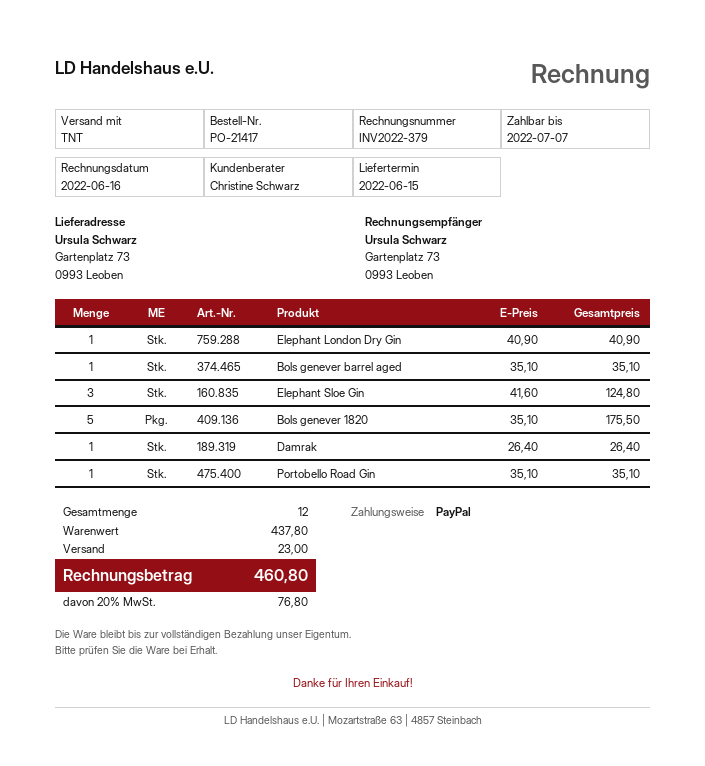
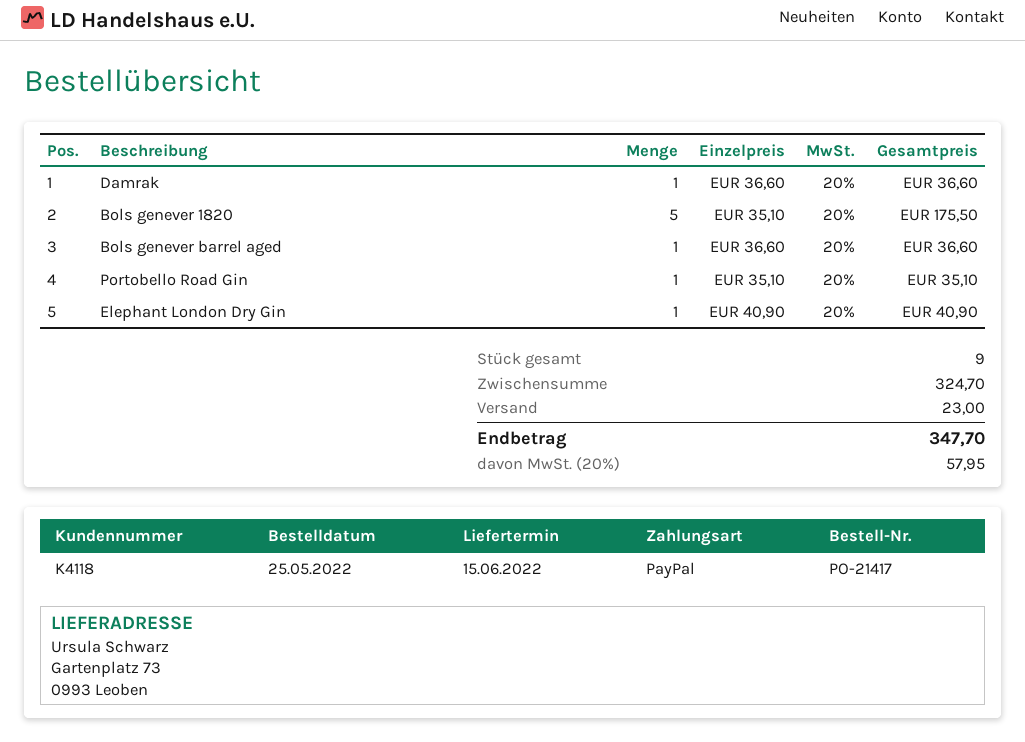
Bols genever barrel aged: 1 x 35.10 = 35.10 -> 1 x 36.60 = 36.60
Elephant Sloe Gin: 3 x 41.60 = 124.80 -> none
Damrak: 1 x 26.40 = 26.40 -> 1 x 36.60 = 36.60
total quantity: 12 -> 9
subtotal: 437.80 -> 324.70
tax: 20% = 76.80 -> 20% = 57.95
total: 460.80 -> 347.70

